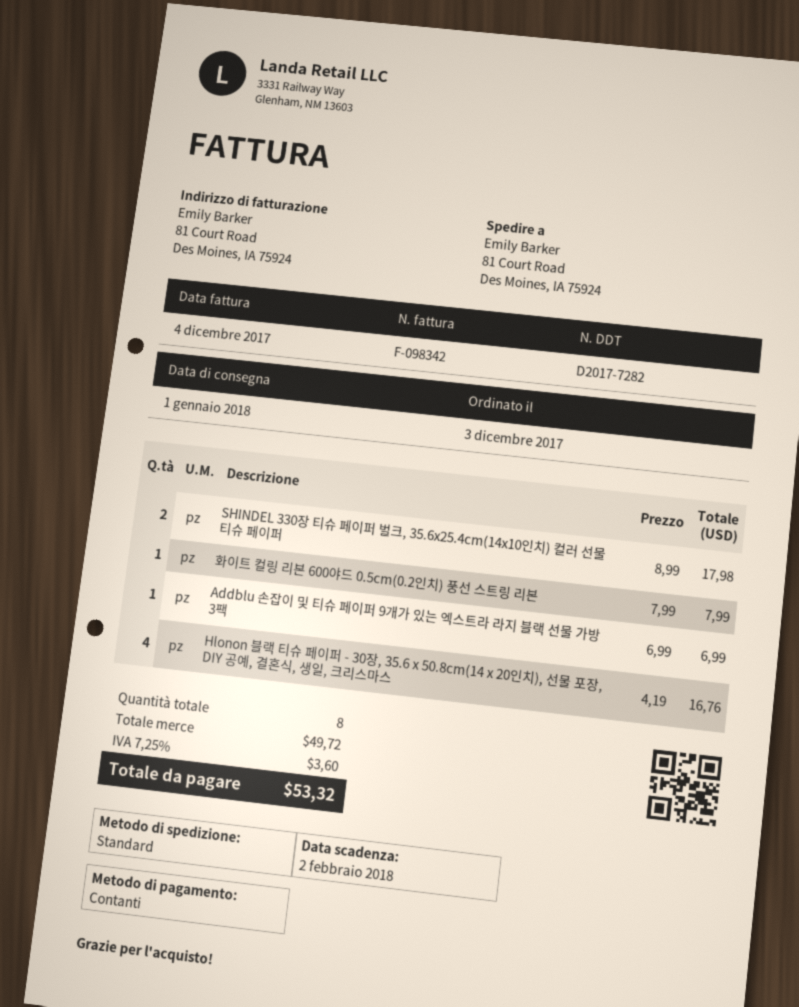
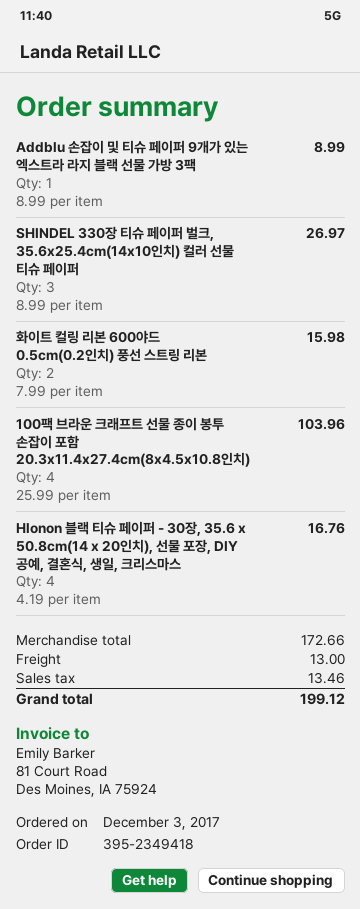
SHINDEL 330장 티슈 페이퍼 벌크, 35.6x25.4cm(14x10인치) 컬러 선물 티슈 페이퍼: 2 x 8.99 = 17.98 -> 3 x 8.99 = 26.97
화이트 컬링 리본 600야드 0.5cm(0.2인치) 풍선 스트링 리본: 1 x 7.99 = 7.99 -> 2 x 7.99 = 15.98
Addblu 손잡이 및 티슈 페이퍼 9개가 있는 엑스트라 라지 블랙 선물 가방 3팩: 1 x 6.99 = 6.99 -> 1 x 8.99 = 8.99
100팩 브라운 크래프트 선물 종이 봉투 손잡이 포함 20.3x11.4x27.4cm(8x4.5x10.8인치): none -> 4 x 25.99 = 103.96
subtotal: 49.72 -> 172.66
shipping: none -> 13.00
tax: 3.60 -> 13.46
total: 53.32 -> 199.12

